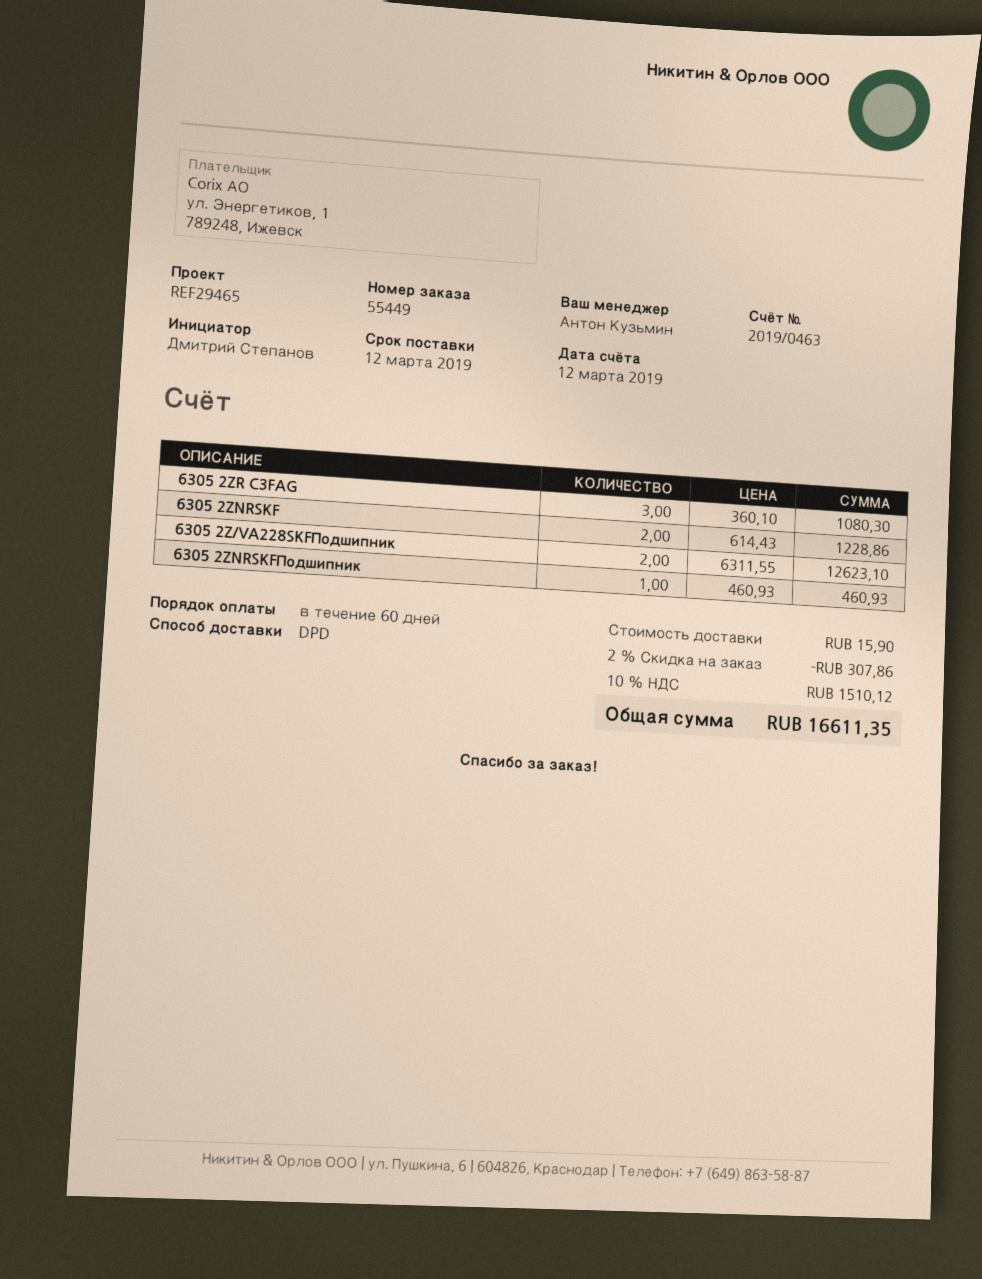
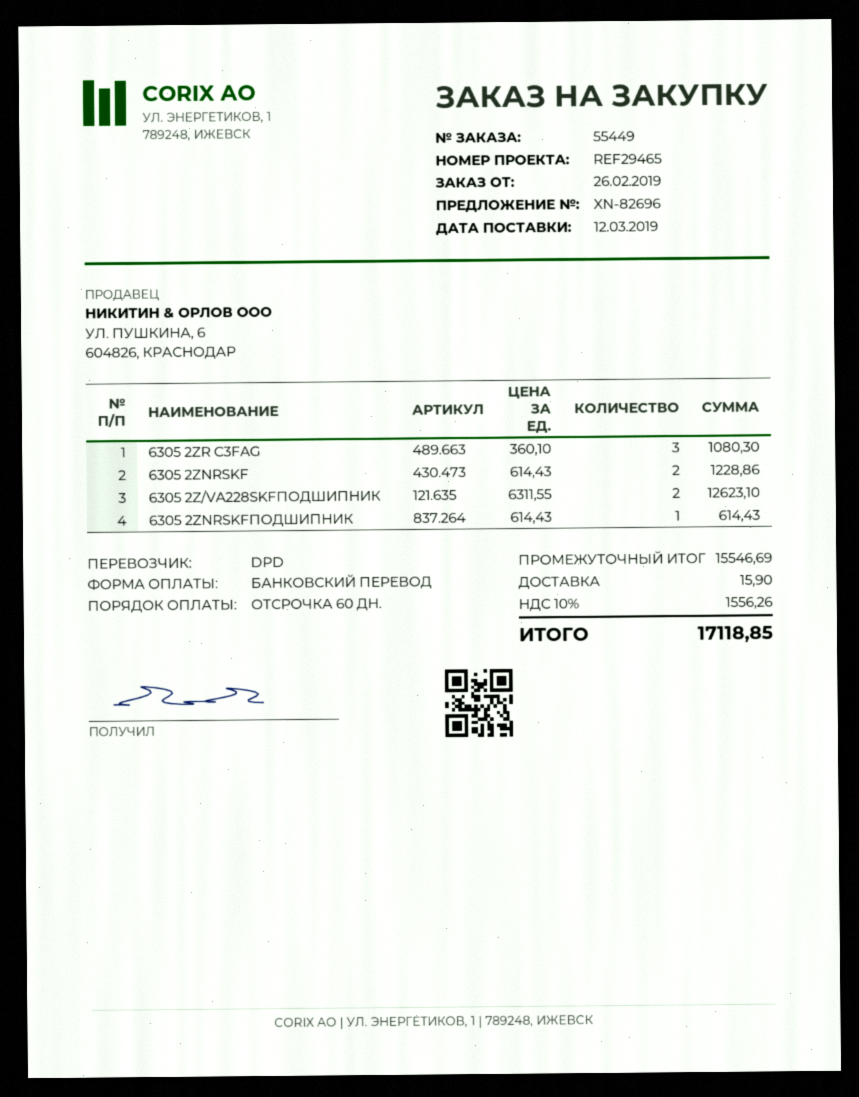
6305 2ZNRSKFПодшипник: 1 x 460.93 = 460.93 -> 1 x 614.43 = 614.43
discount: 2% = 307.86 -> none
tax: 10% = 1510.12 -> 10% = 1556.26
total: 16611.35 -> 17118.85

